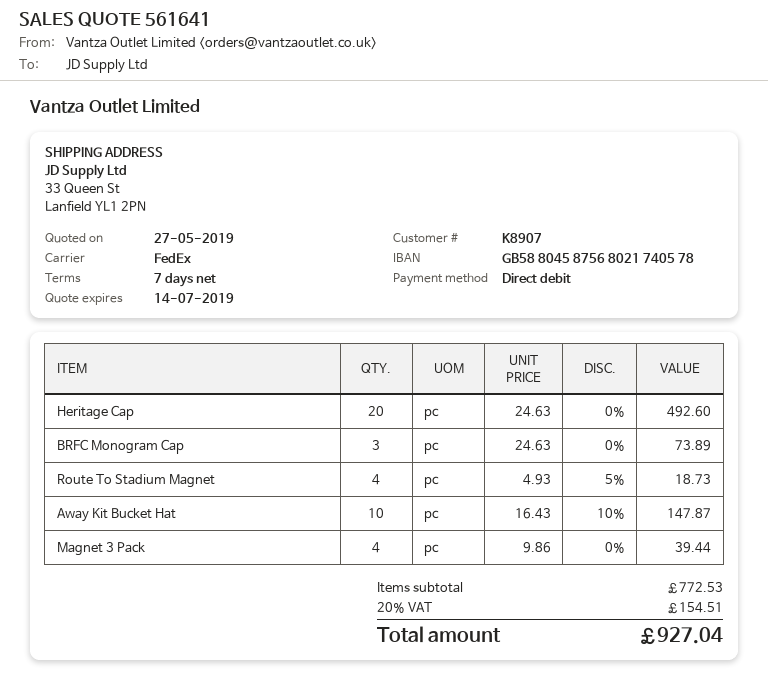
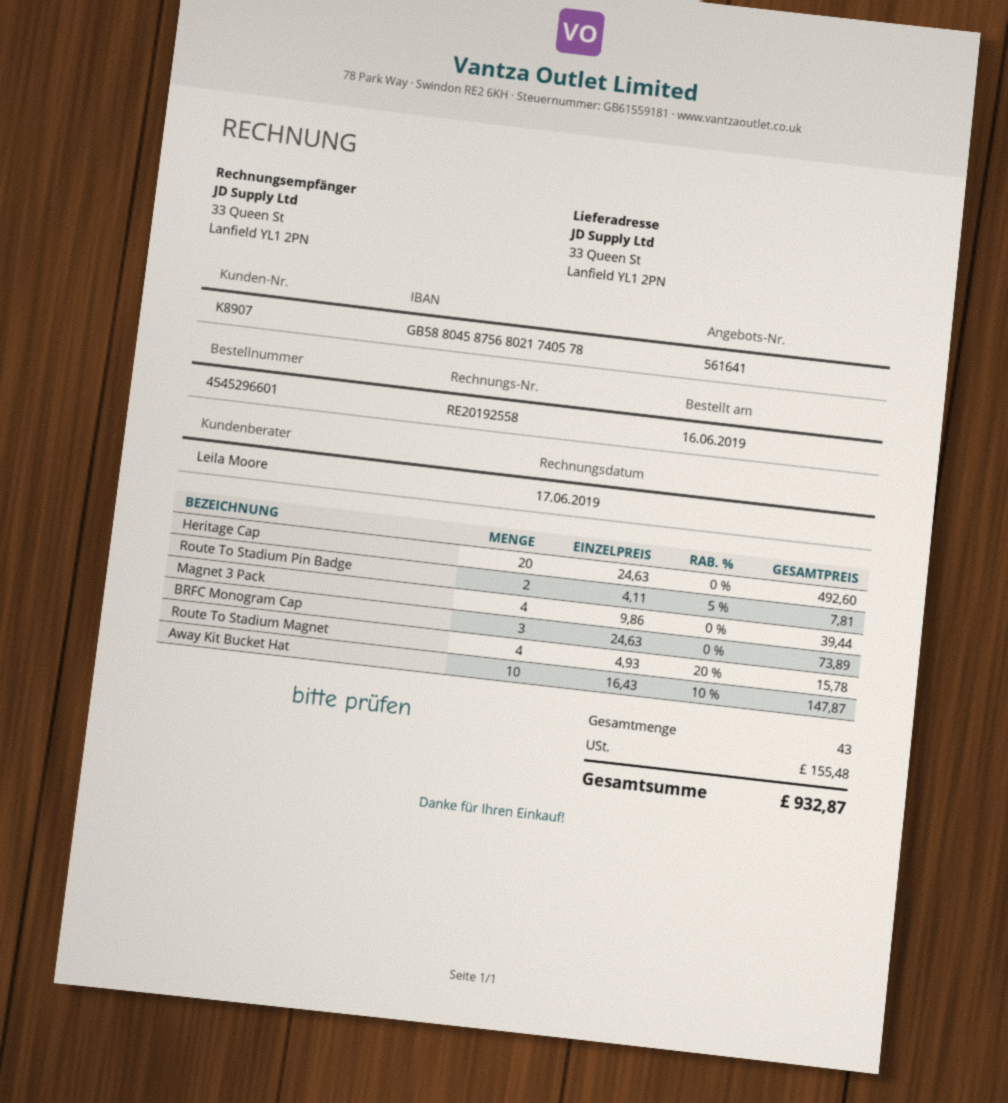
Route To Stadium Magnet: 4 x 4.93 - 5% = 18.73 -> 4 x 4.93 - 20% = 15.78
Route To Stadium Pin Badge: none -> 2 x 4.11 - 5% = 7.81
tax: 154.51 -> 155.48
total: 927.04 -> 932.87

